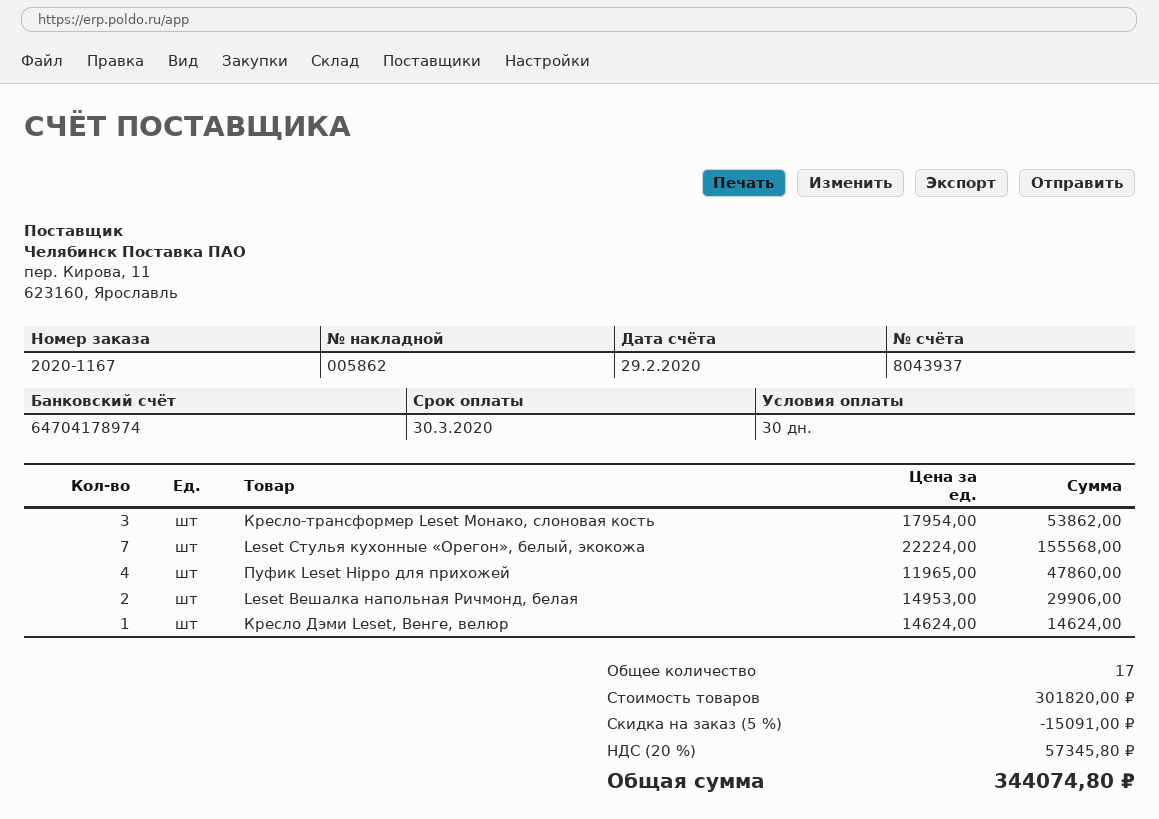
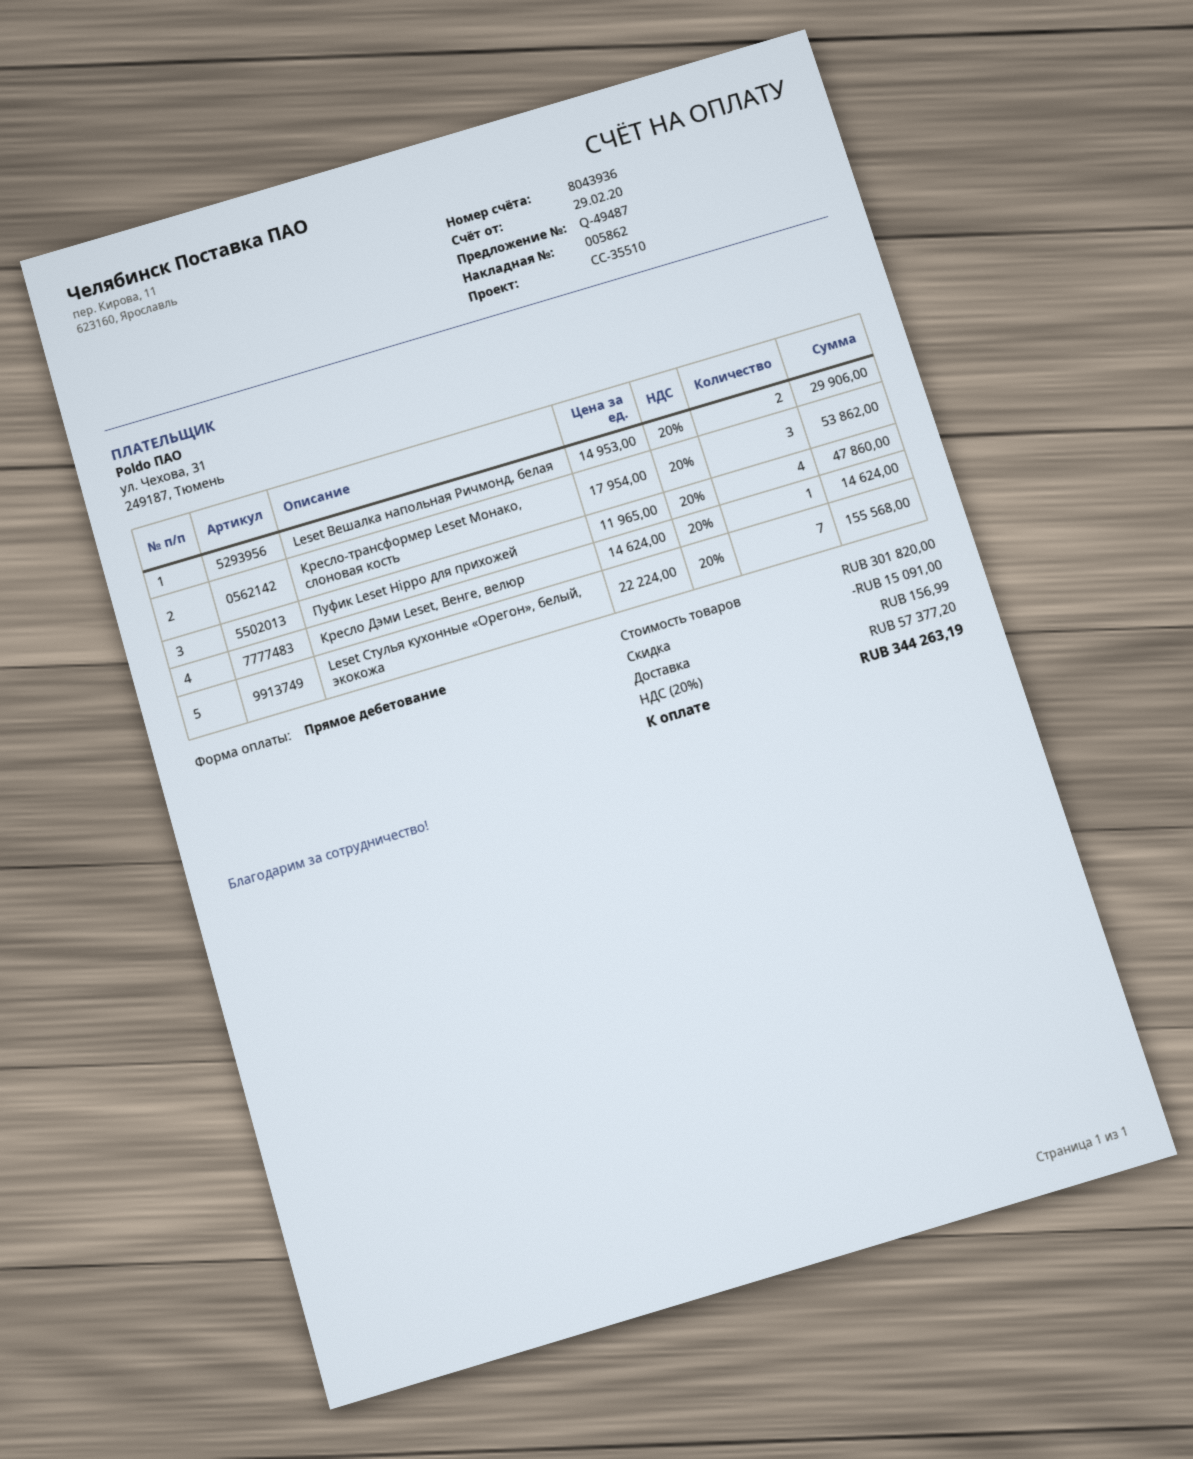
invoice number: 8043937 -> 8043936
shipping: none -> 156.99
tax: 20% = 57345.80 -> 20% = 57377.20
total: 344074.80 -> 344263.19

